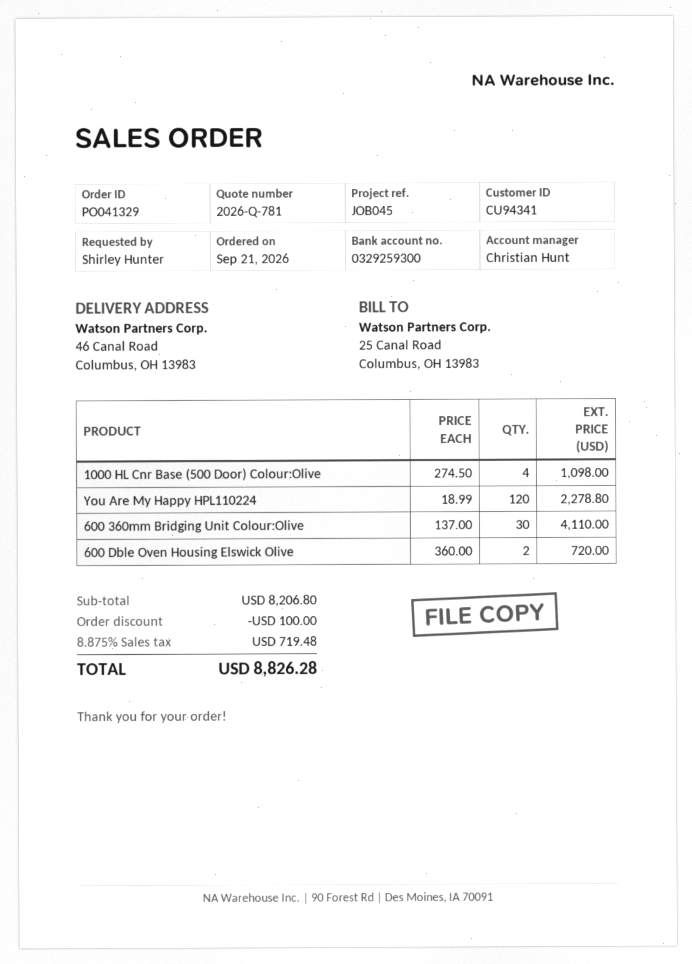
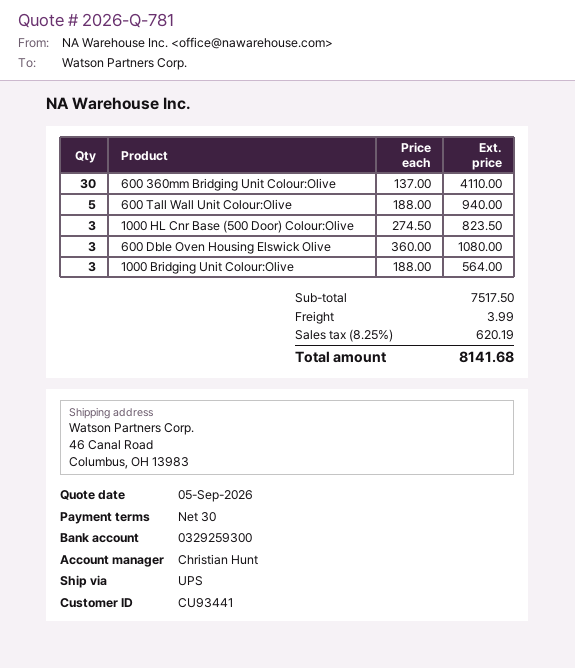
customer number: CU94341 -> CU93441
1000 HL Cnr Base (500 Door) Colour:Olive: 4 x 274.50 = 1098.00 -> 3 x 274.50 = 823.50
You Are My Happy HPL110224: 120 x 18.99 = 2278.80 -> none
600 Dble Oven Housing Elswick Olive: 2 x 360.00 = 720.00 -> 3 x 360.00 = 1080.00
600 Tall Wall Unit Colour:Olive: none -> 5 x 188.00 = 940.00
1000 Bridging Unit Colour:Olive: none -> 3 x 188.00 = 564.00
subtotal: 8206.80 -> 7517.50
discount: 100.00 -> none
shipping: none -> 3.99
tax: 8.875% = 719.48 -> 8.25% = 620.19
total: 8826.28 -> 8141.68

